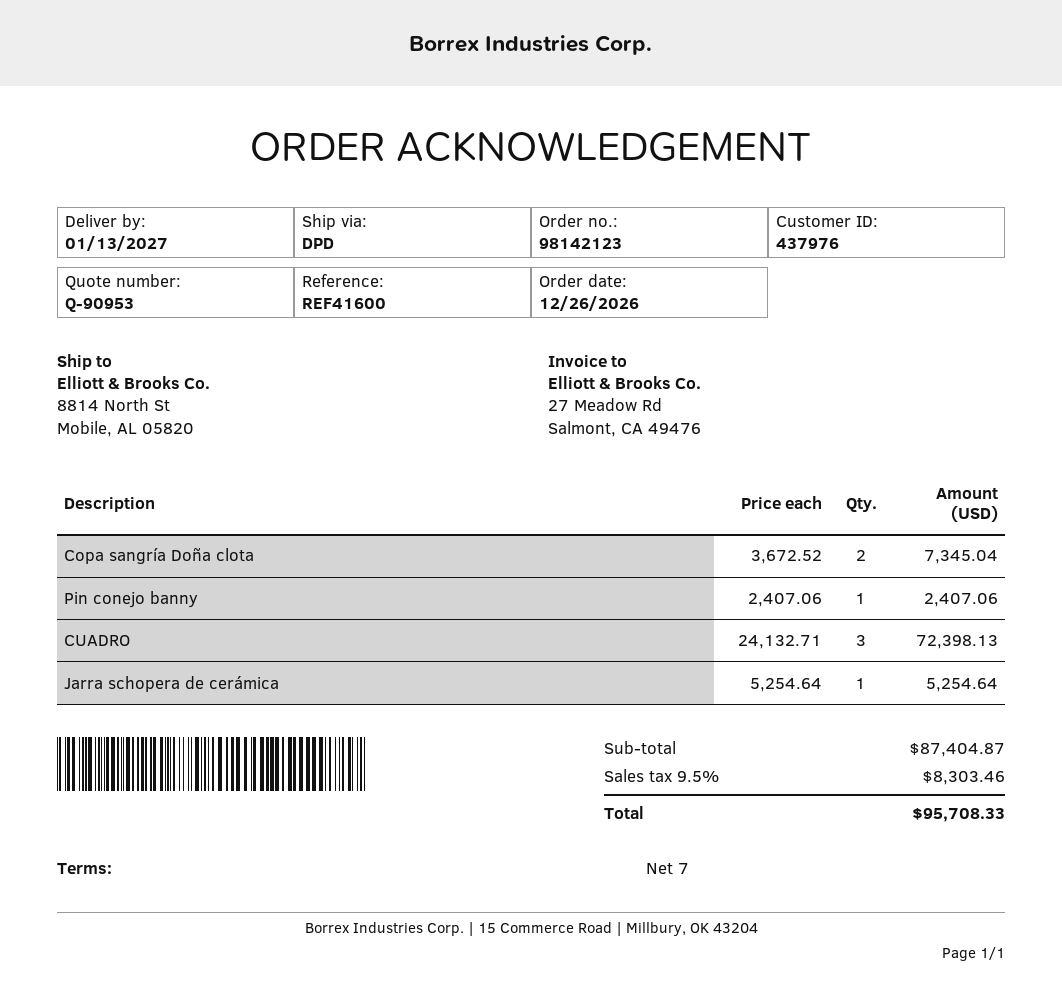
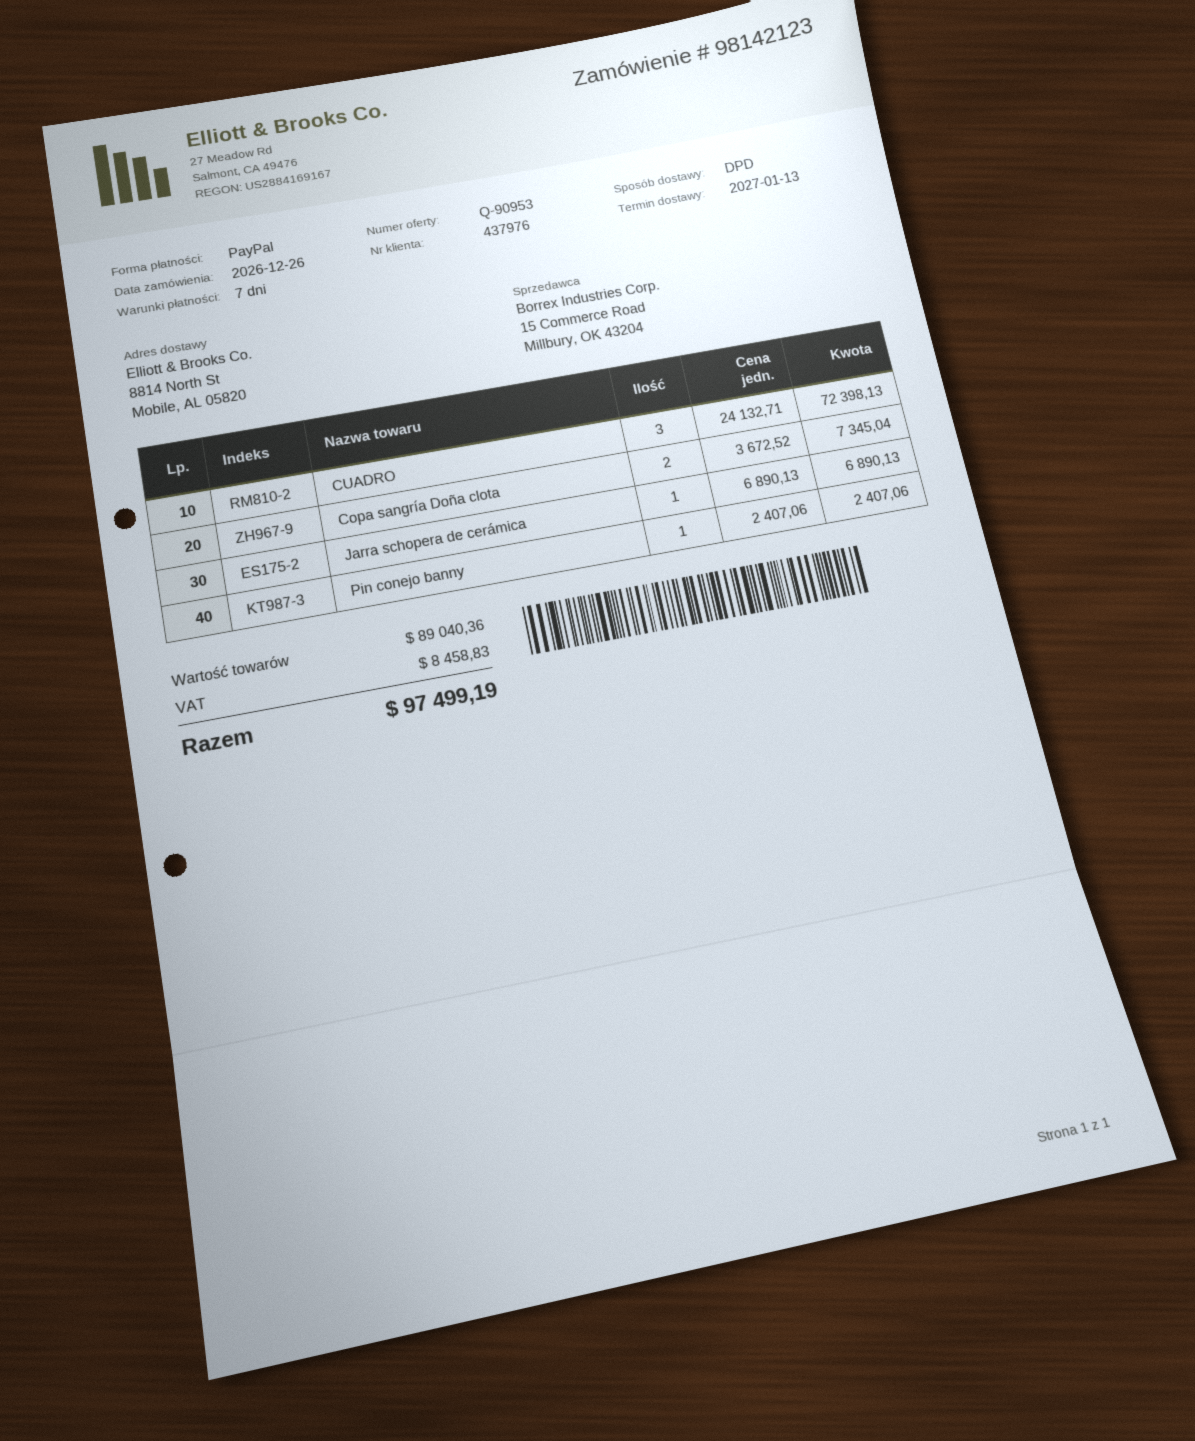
Jarra schopera de cerámica: 1 x 5254.64 = 5254.64 -> 1 x 6890.13 = 6890.13
subtotal: 87404.87 -> 89040.36
tax: 8303.46 -> 8458.83
total: 95708.33 -> 97499.19

